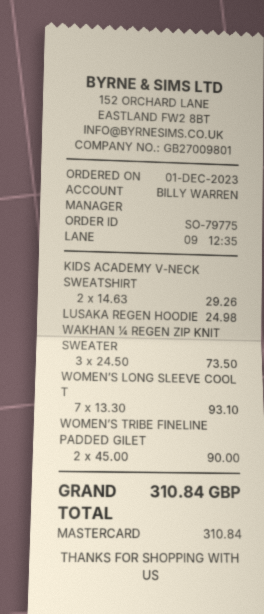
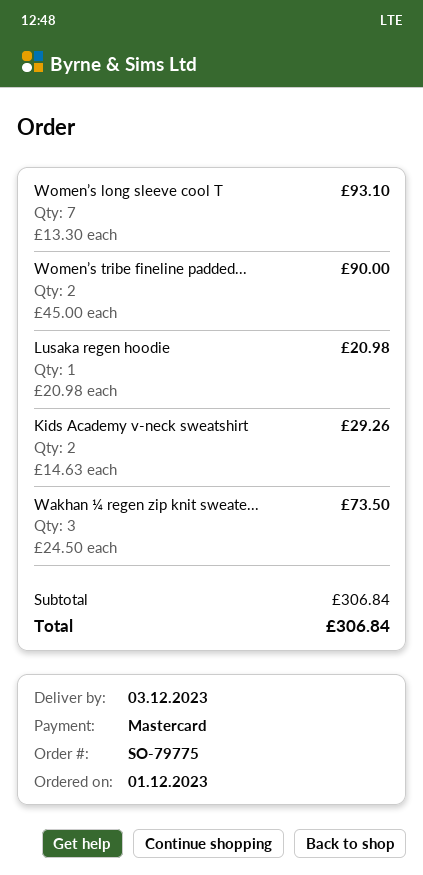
LUSAKA REGEN HOODIE: 1 x 24.98 = 24.98 -> 1 x 20.98 = 20.98
total: 310.84 -> 306.84

